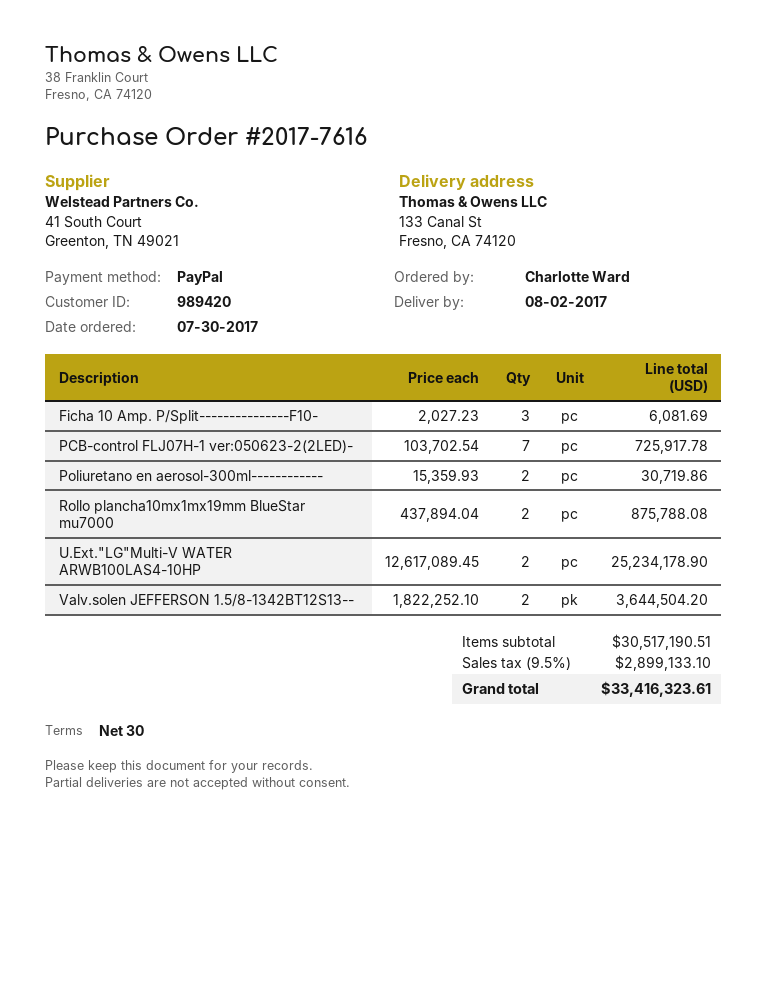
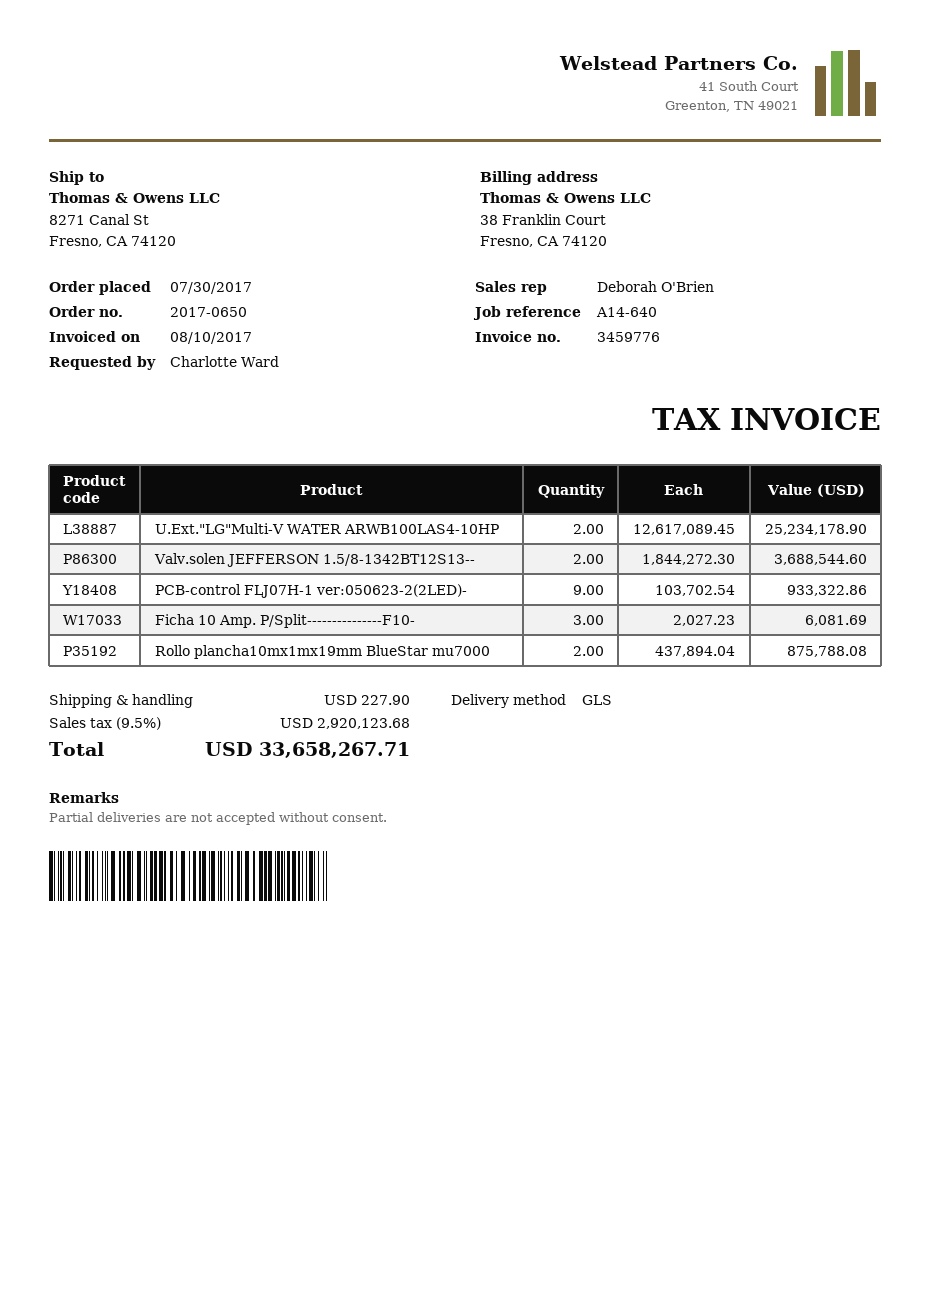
order number: 2017-7616 -> 2017-0650
ship to: 133 Canal St, Fresno, CA 74120 -> 8271 Canal St, Fresno, CA 74120
PCB-control FLJ07H-1 ver:050623-2(2LED)-: 7 x 103702.54 = 725917.78 -> 9 x 103702.54 = 933322.86
Poliuretano en aerosol-300ml------------: 2 x 15359.93 = 30719.86 -> none
Valv.solen JEFFERSON 1.5/8-1342BT12S13--: 2 x 1822252.10 = 3644504.20 -> 2 x 1844272.30 = 3688544.60
shipping: none -> 227.90
tax: 9.5% = 2899133.10 -> 9.5% = 2920123.68
total: 33416323.61 -> 33658267.71

